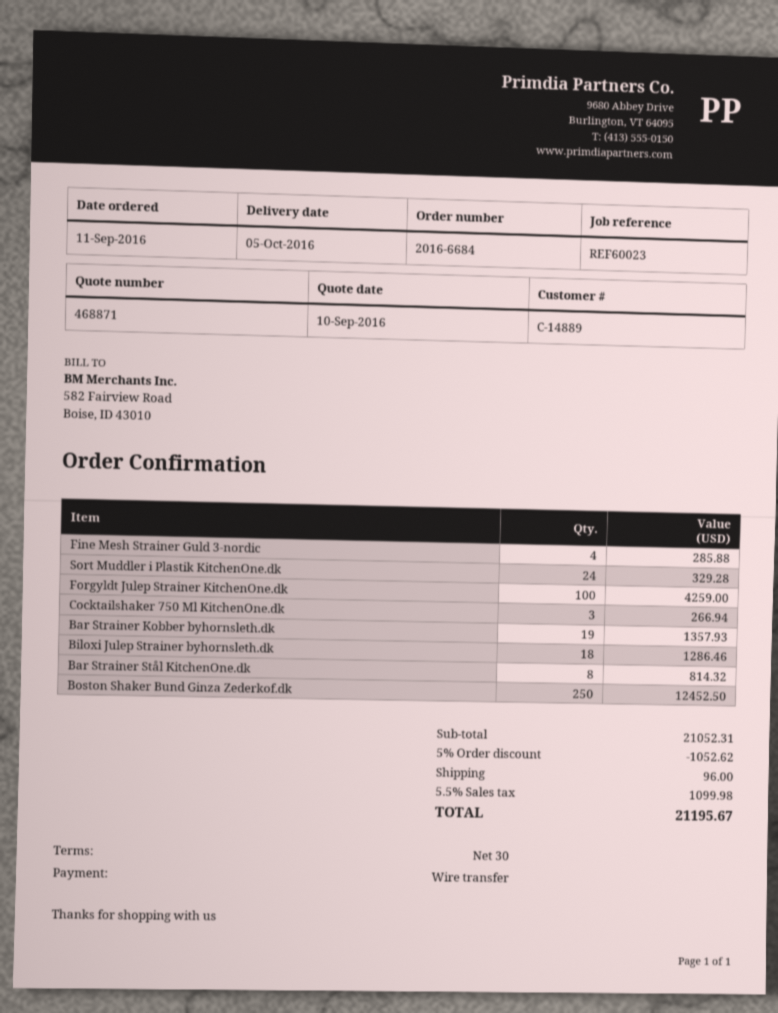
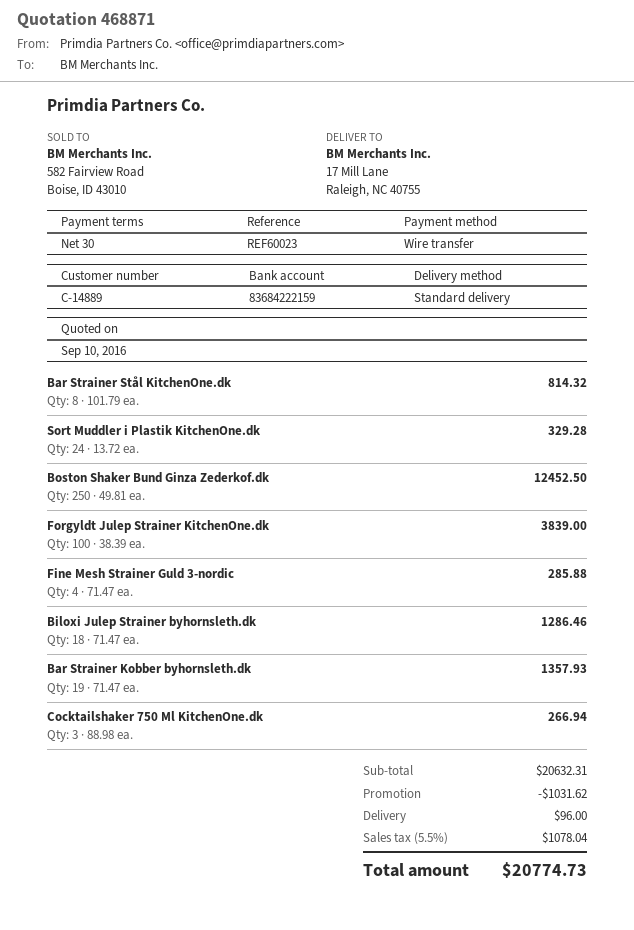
Forgyldt Julep Strainer KitchenOne.dk: 100 for 4259.00 -> 100 for 3839.00
subtotal: 21052.31 -> 20632.31
discount: 1052.62 -> 1031.62
tax: 5.5% = 1099.98 -> 5.5% = 1078.04
total: 21195.67 -> 20774.73

